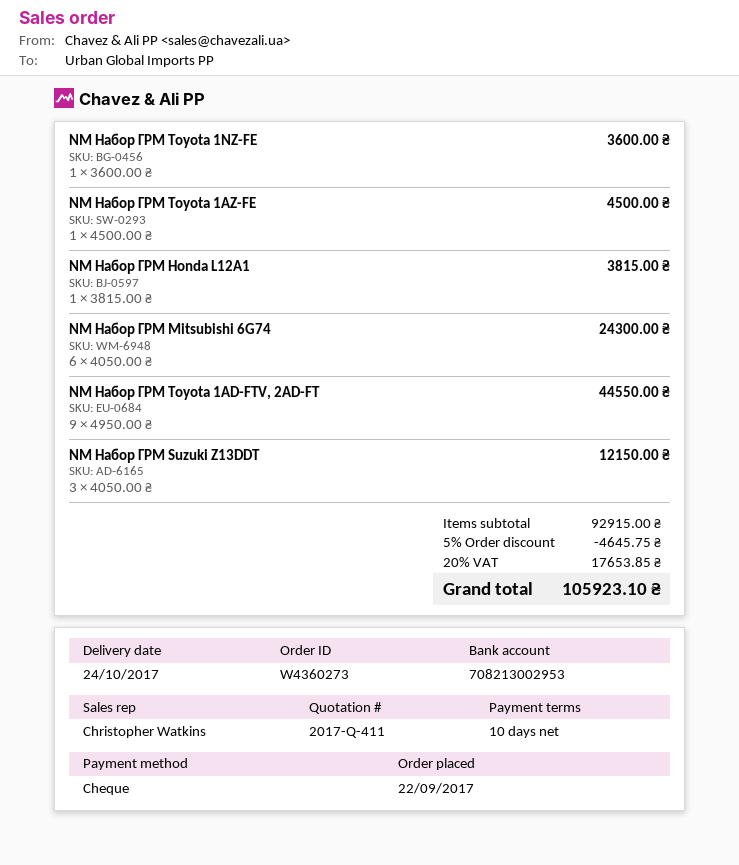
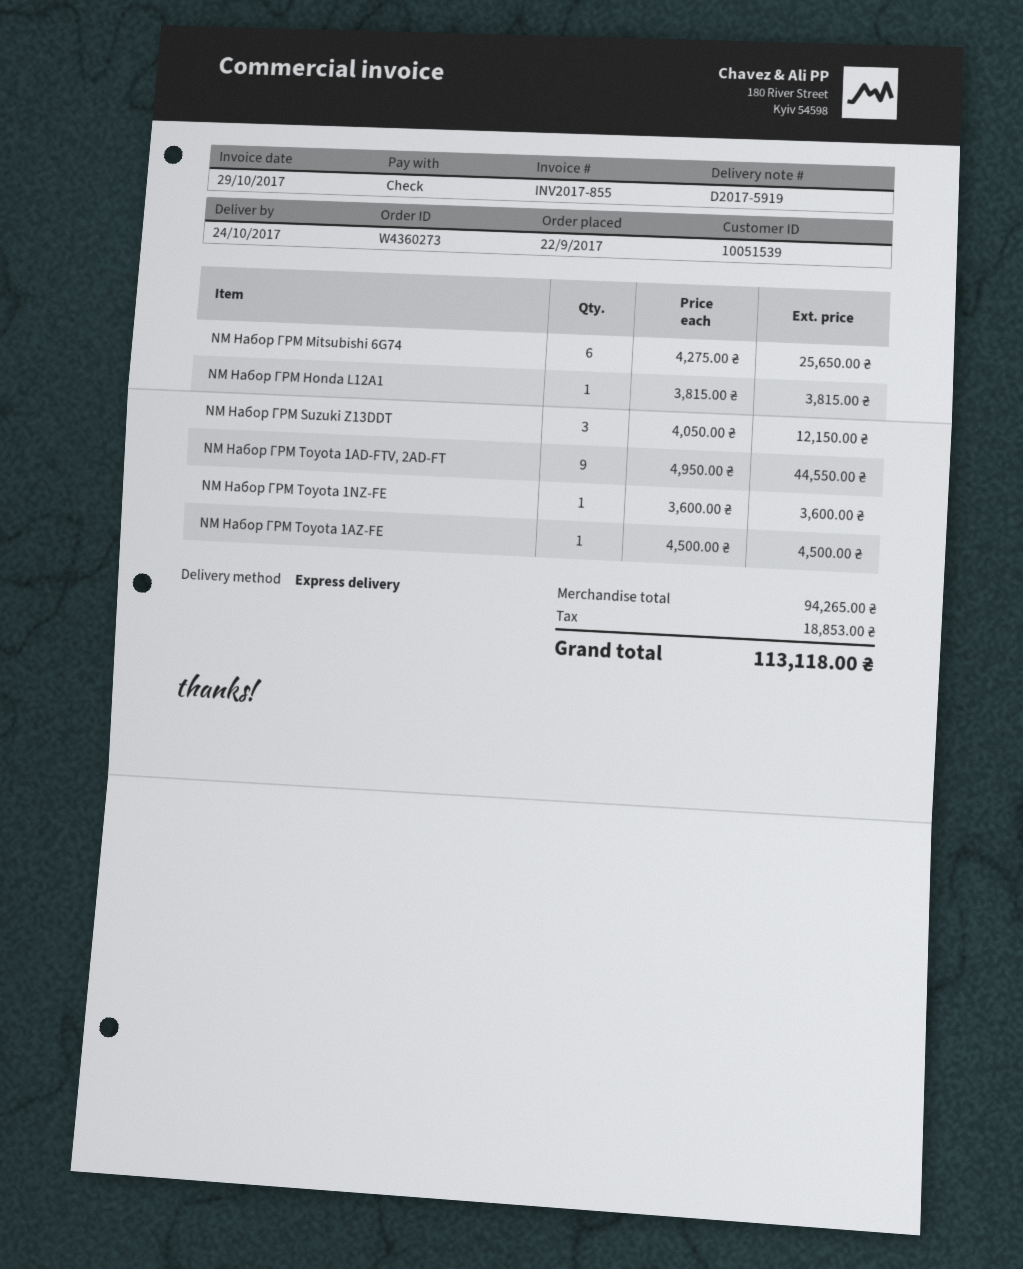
NM Набор ГРМ Mitsubishi 6G74: 6 x 4050.00 = 24300.00 -> 6 x 4275.00 = 25650.00
subtotal: 92915.00 -> 94265.00
discount: 5% = 4645.75 -> none
tax: 17653.85 -> 18853.00
total: 105923.10 -> 113118.00

